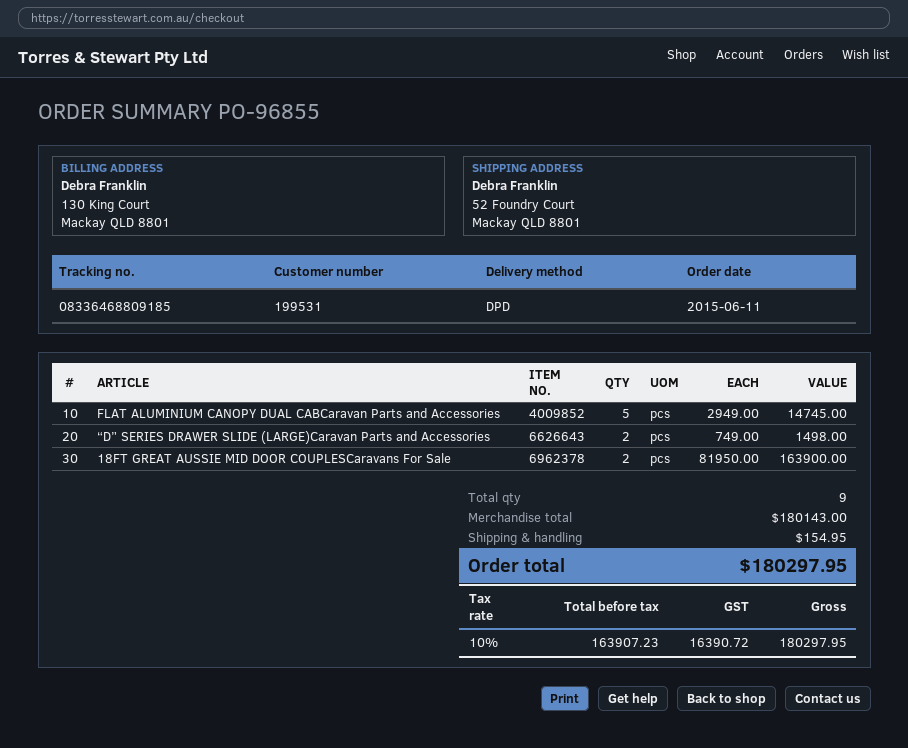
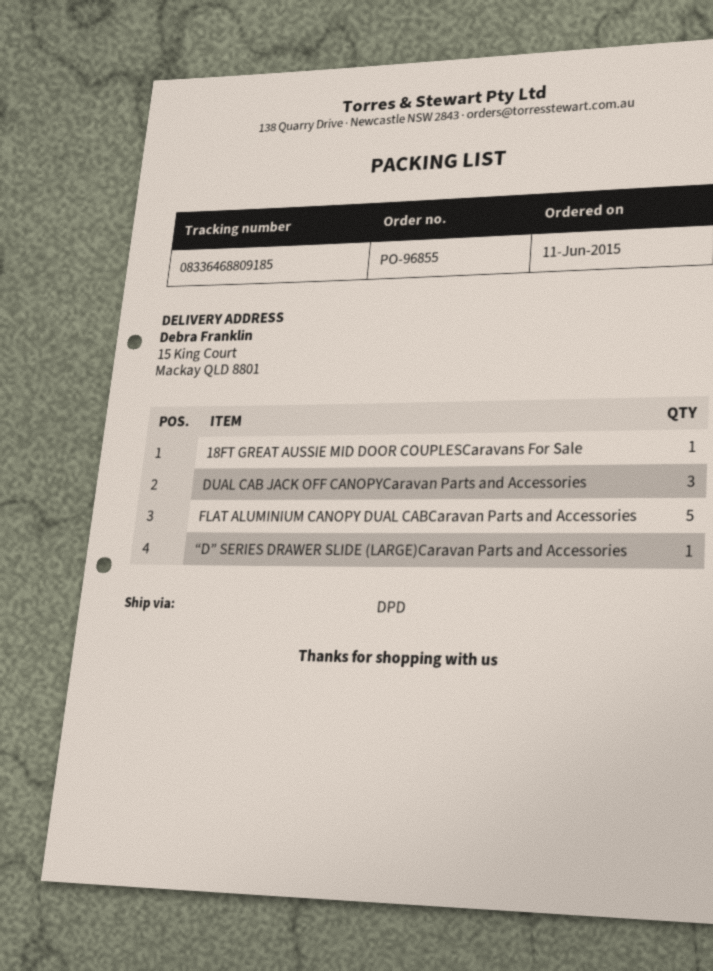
ship to: 52 Foundry Court, Mackay QLD 8801 -> 15 King Court, Mackay QLD 8801
“D” SERIES DRAWER SLIDE (LARGE)Caravan Parts and Accessories: 2 -> 1
18FT GREAT AUSSIE MID DOOR COUPLESCaravans For Sale: 2 -> 1
DUAL CAB JACK OFF CANOPYCaravan Parts and Accessories: none -> 3

